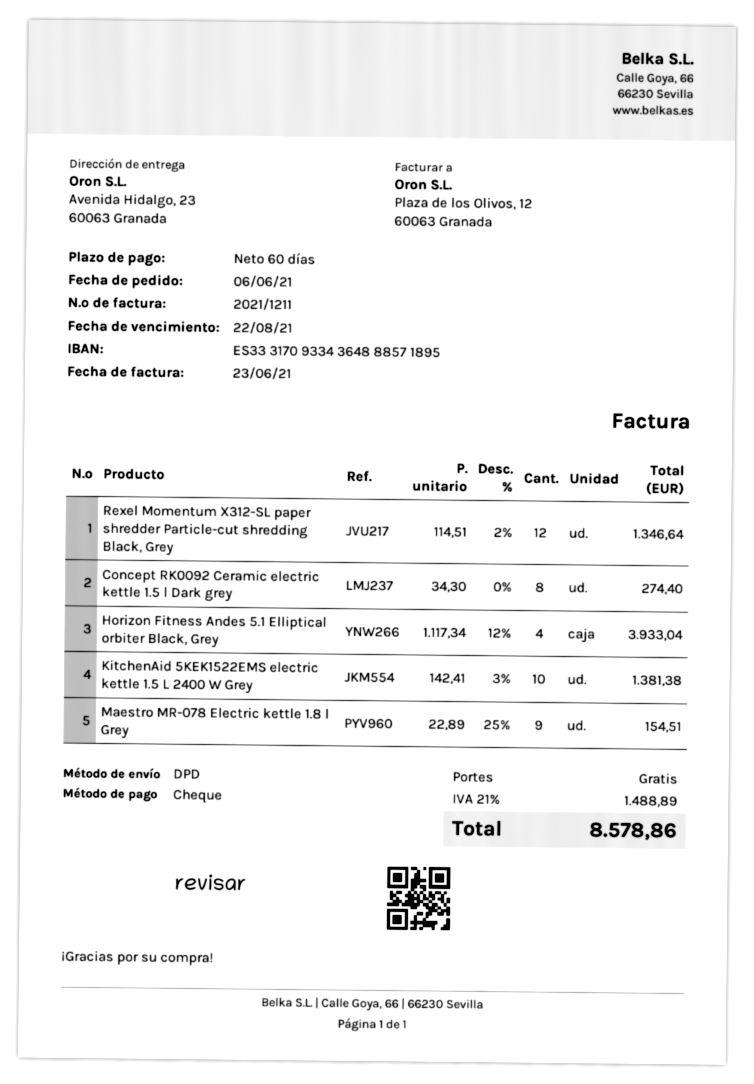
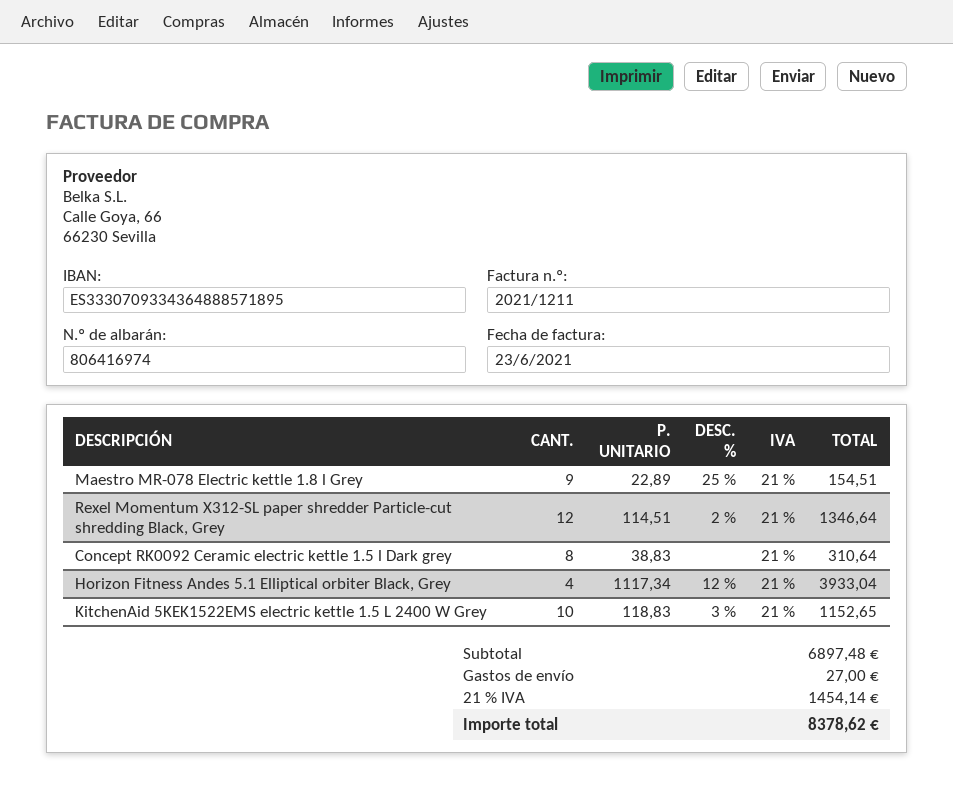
bank account: ES3331709334364888571895 -> ES3330709334364888571895
Concept RK0092 Ceramic electric kettle 1.5 l Dark grey: 8 x 34.30 = 274.40 -> 8 x 38.83 = 310.64
KitchenAid 5KEK1522EMS electric kettle 1.5 L 2400 W Grey: 10 x 142.41 - 3% = 1381.38 -> 10 x 118.83 - 3% = 1152.65
shipping: 0.00 -> 27.00
tax: 21% = 1488.89 -> 21% = 1454.14
total: 8578.86 -> 8378.62

